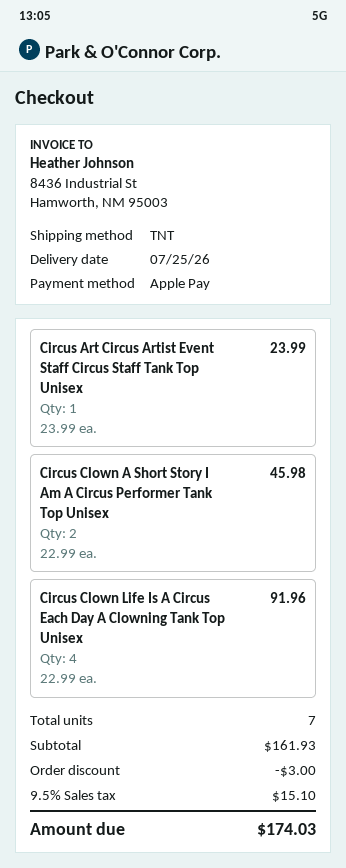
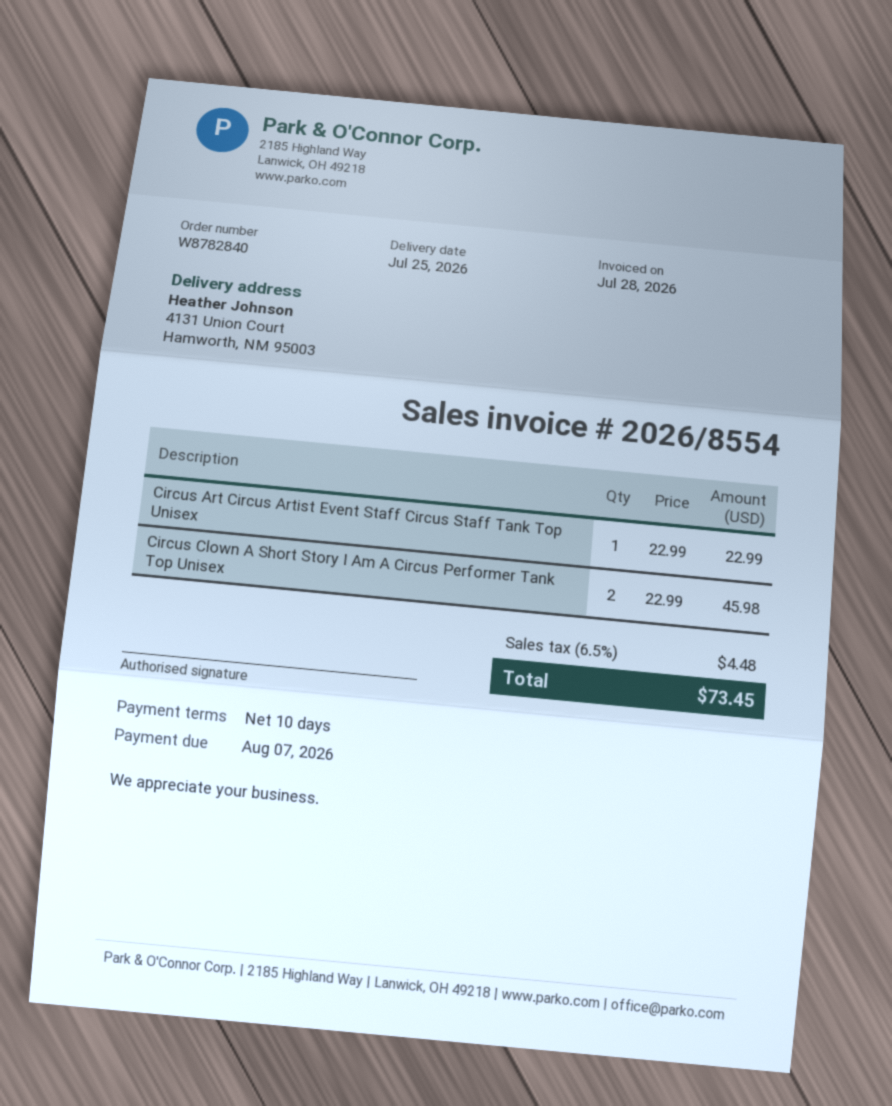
Circus Art Circus Artist Event Staff Circus Staff Tank Top Unisex: 1 x 23.99 = 23.99 -> 1 x 22.99 = 22.99
Circus Clown Life Is A Circus Each Day A Clowning Tank Top Unisex: 4 x 22.99 = 91.96 -> none
discount: 3.00 -> none
tax: 9.5% = 15.10 -> 6.5% = 4.48
total: 174.03 -> 73.45

